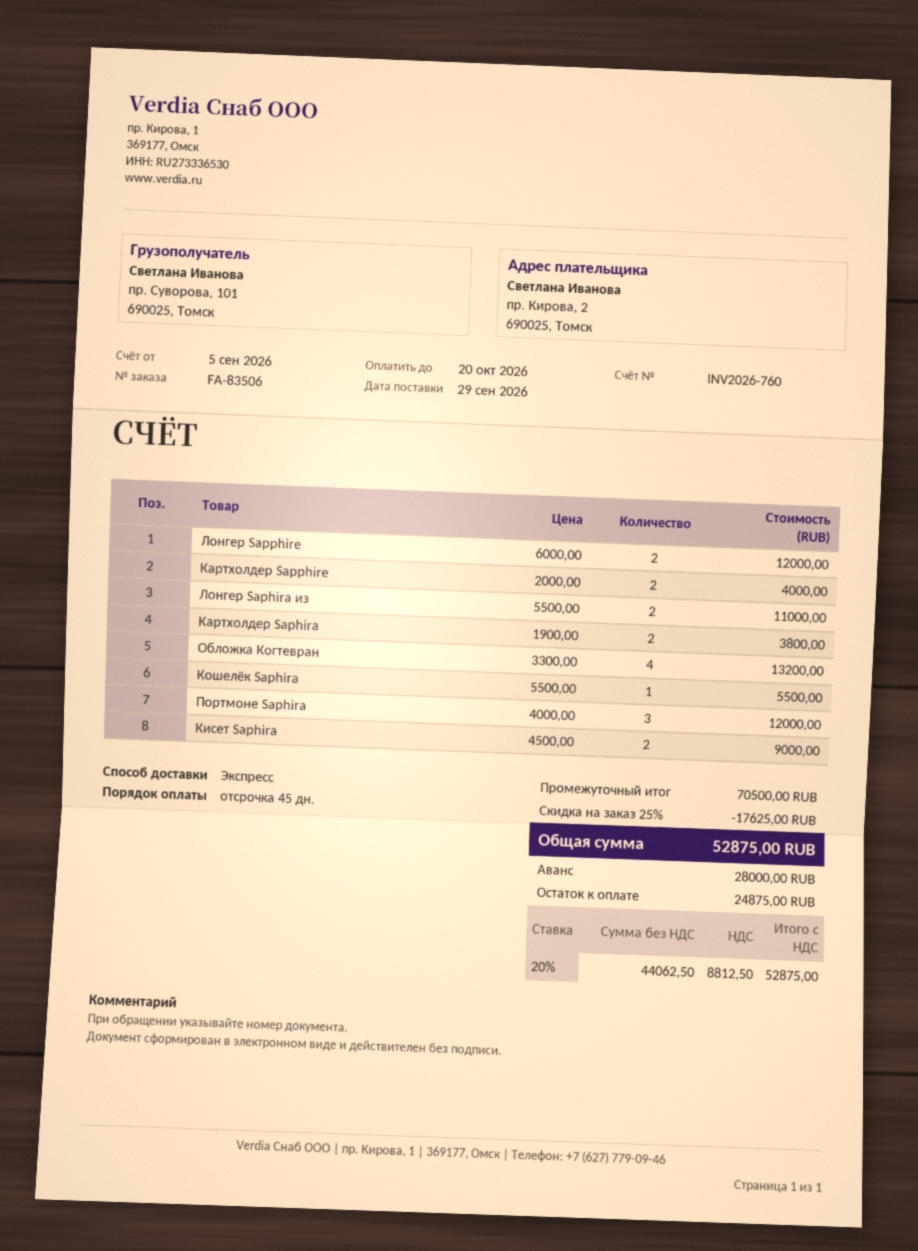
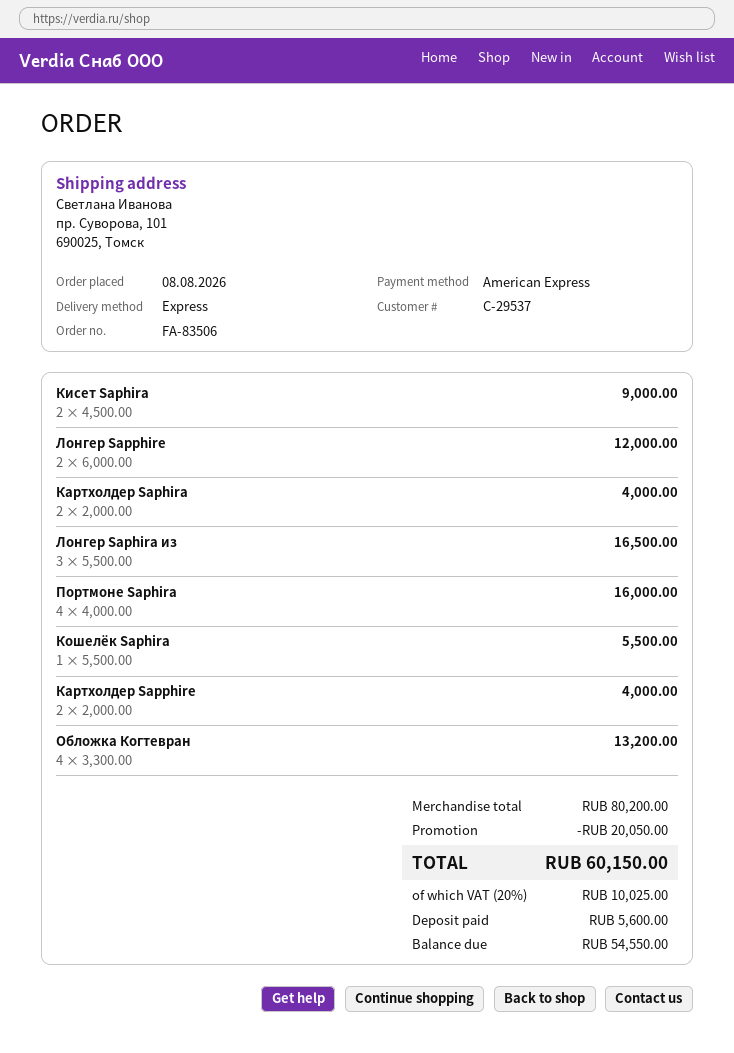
Лонгер Saphira из: 2 x 5500.00 = 11000.00 -> 3 x 5500.00 = 16500.00
Картхолдер Saphira: 2 x 1900.00 = 3800.00 -> 2 x 2000.00 = 4000.00
Портмоне Saphira: 3 x 4000.00 = 12000.00 -> 4 x 4000.00 = 16000.00
subtotal: 70500.00 -> 80200.00
discount: 17625.00 -> 20050.00
tax: 20% = 8812.50 -> 20% = 10025.00
total: 52875.00 -> 60150.00
deposit: 28000.00 -> 5600.00
balance: 24875.00 -> 54550.00

